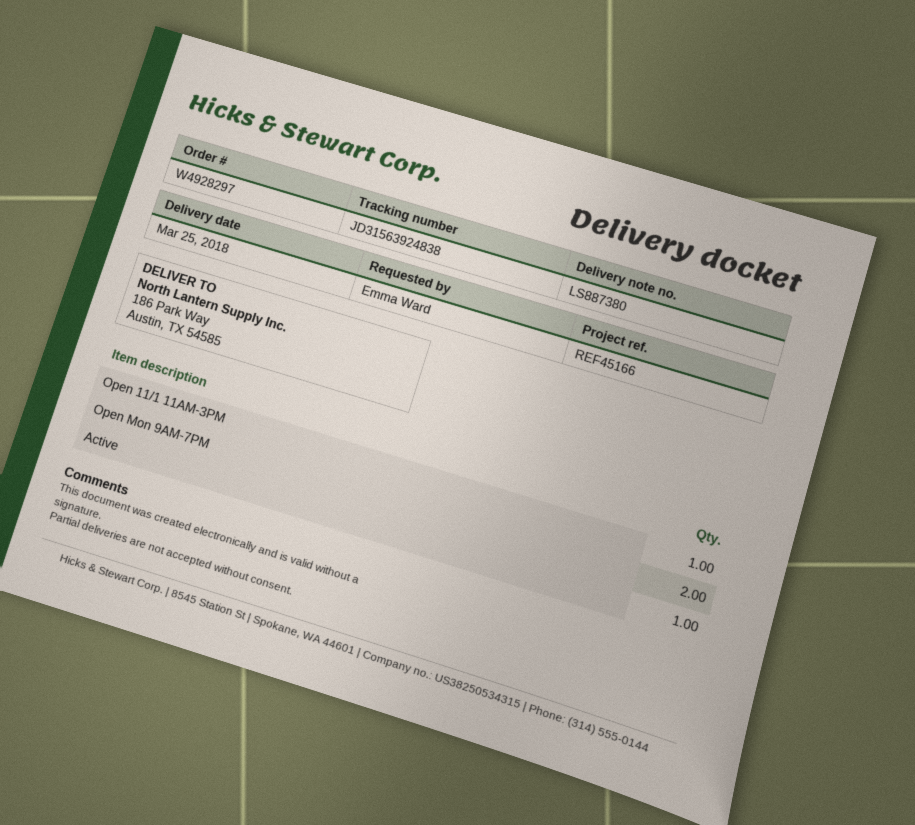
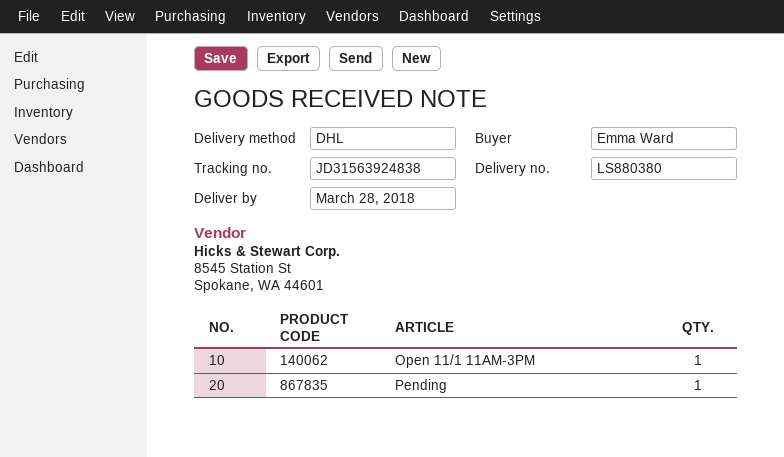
delivery note number: LS887380 -> LS880380
delivery date: 2018-03-25 -> 2018-03-28
Open Mon 9AM-7PM: 2 -> none
Active: 1 -> none
Pending: none -> 1

